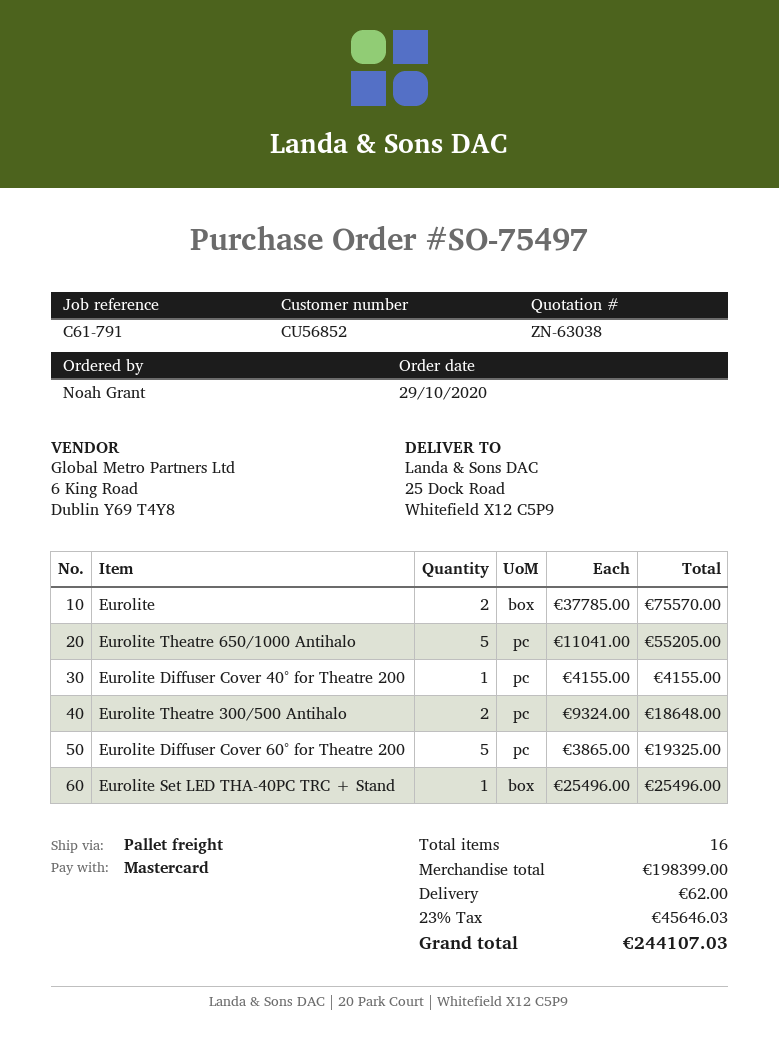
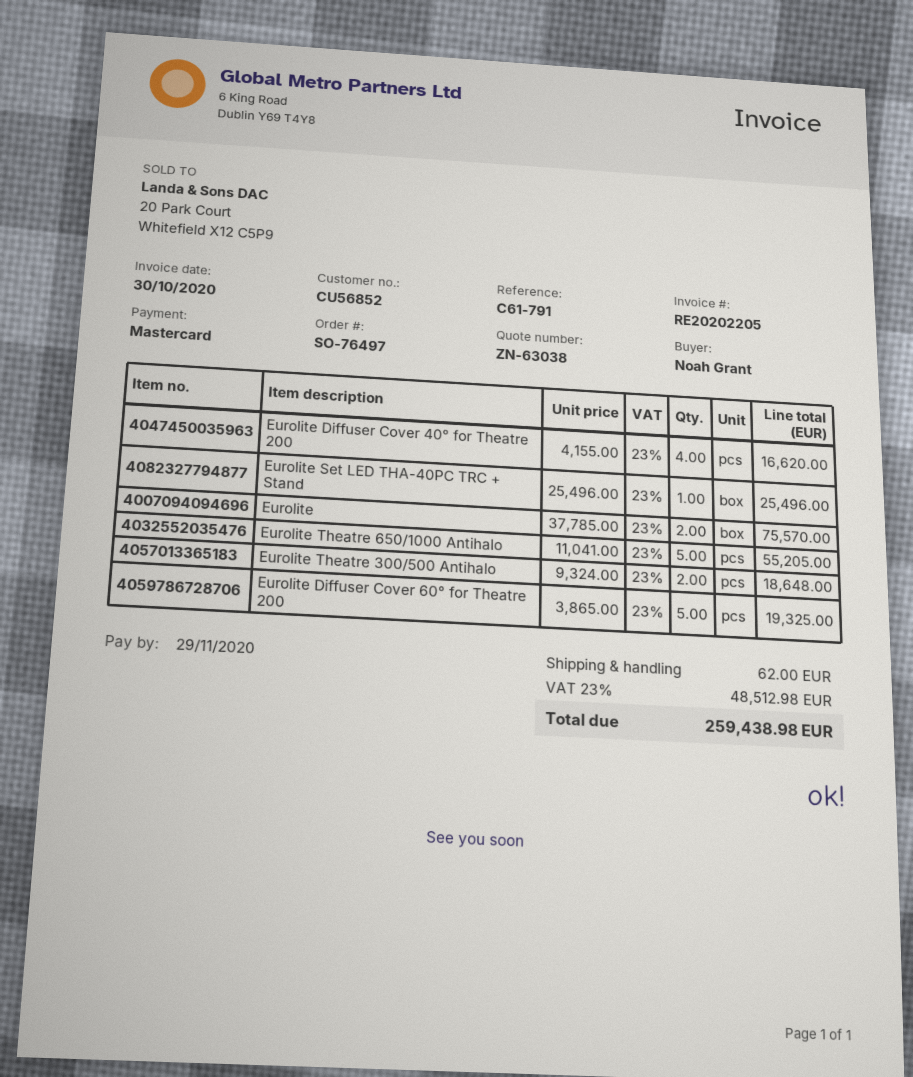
order number: SO-75497 -> SO-76497
Eurolite Diffuser Cover 40° for Theatre 200: 1 x 4155.00 = 4155.00 -> 4 x 4155.00 = 16620.00
tax: 23% = 45646.03 -> 23% = 48512.98
total: 244107.03 -> 259438.98

